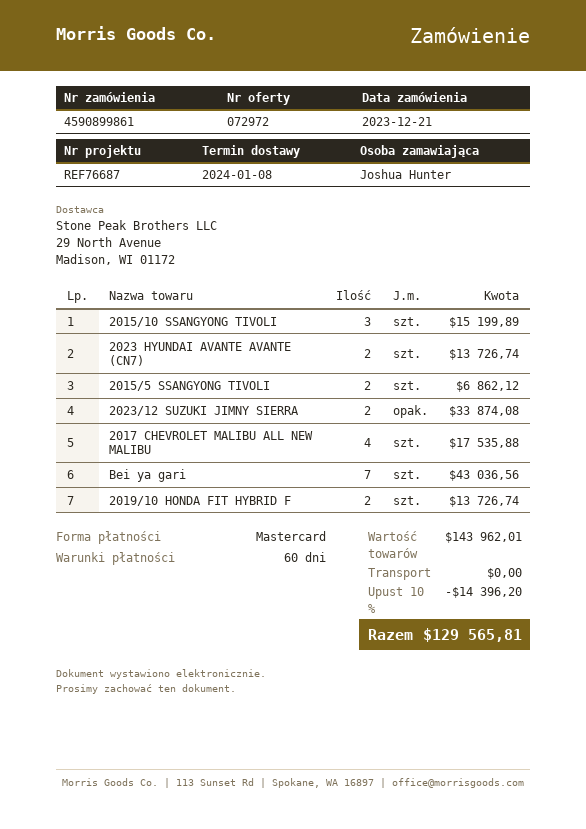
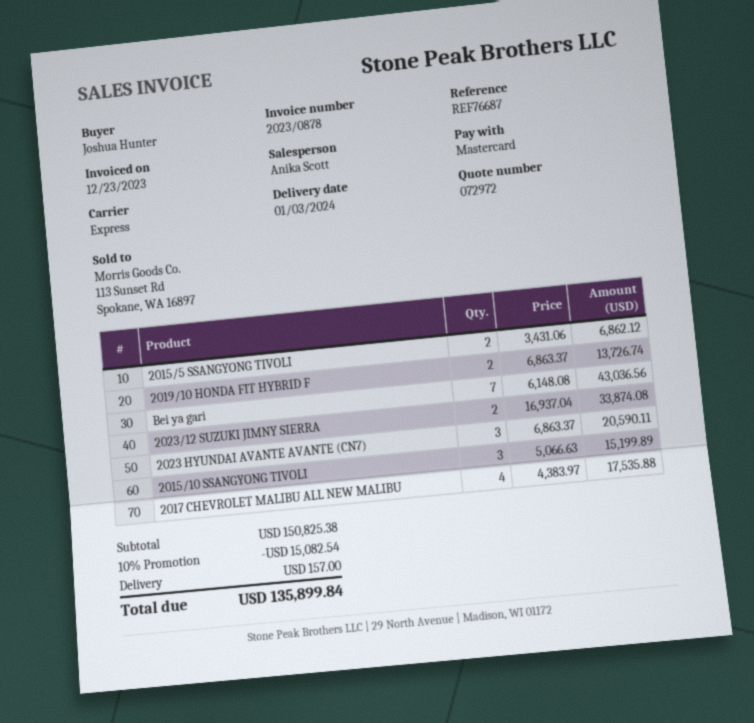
delivery date: 2024-01-08 -> 2024-01-03
2023 HYUNDAI AVANTE AVANTE (CN7): 2 for 13726.74 -> 3 for 20590.11
subtotal: 143962.01 -> 150825.38
discount: 10% = 14396.20 -> 10% = 15082.54
shipping: 0.00 -> 157.00
total: 129565.81 -> 135899.84

